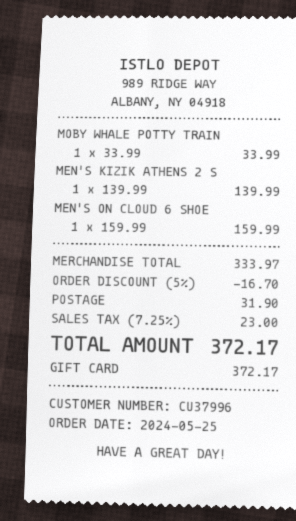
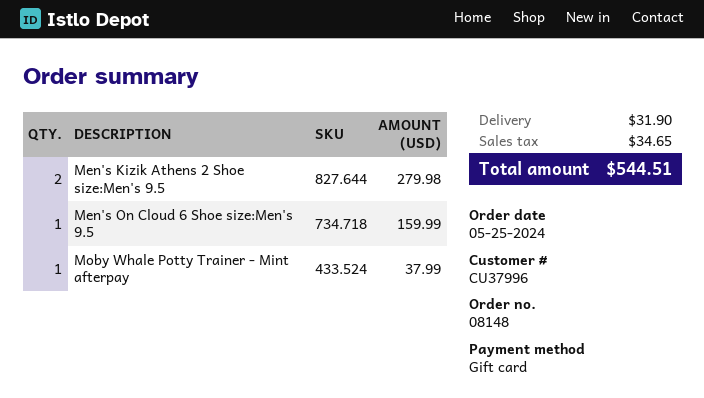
MOBY WHALE POTTY TRAIN: 1 for 33.99 -> 1 for 37.99
MEN'S KIZIK ATHENS 2 S: 1 for 139.99 -> 2 for 279.98
discount: 5% = 16.70 -> none
tax: 23.00 -> 34.65
total: 372.17 -> 544.51

